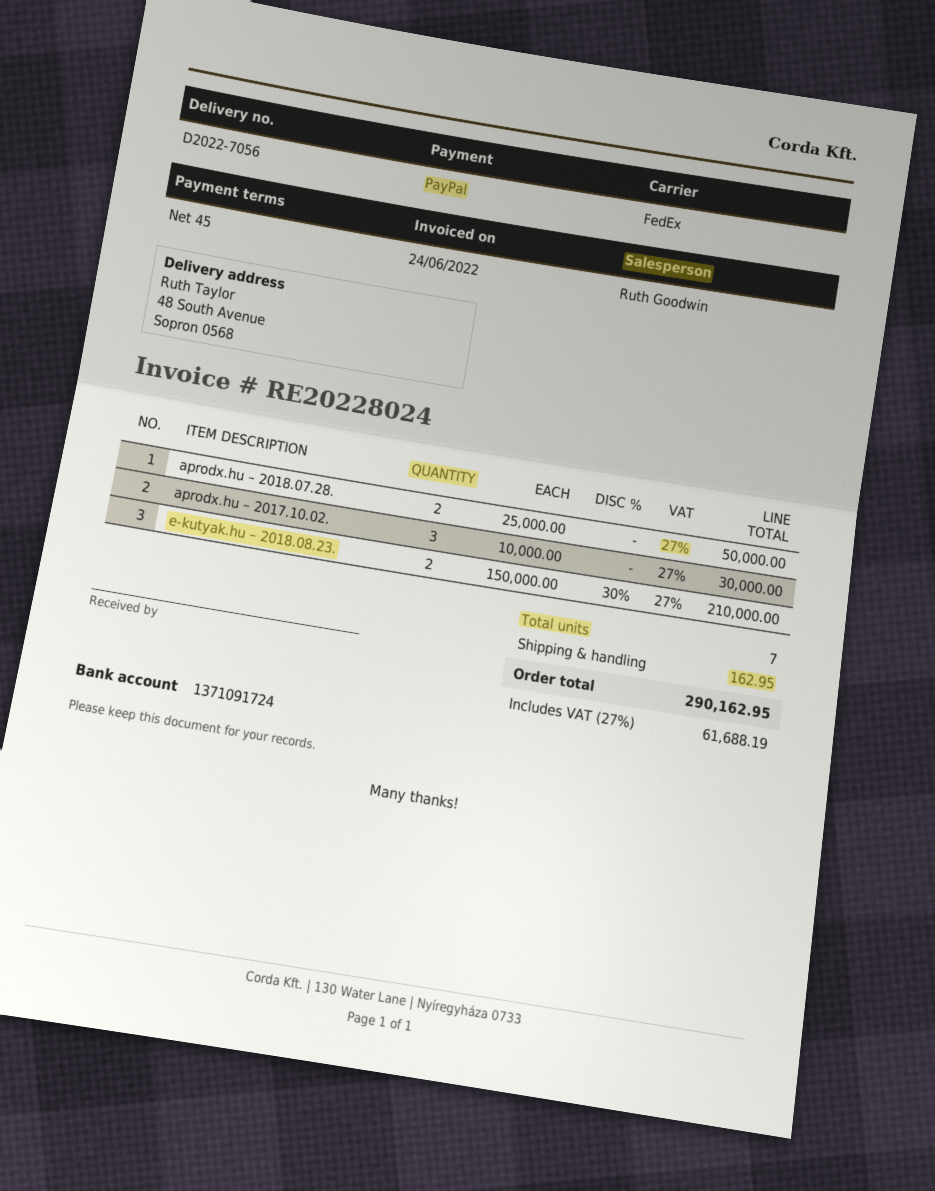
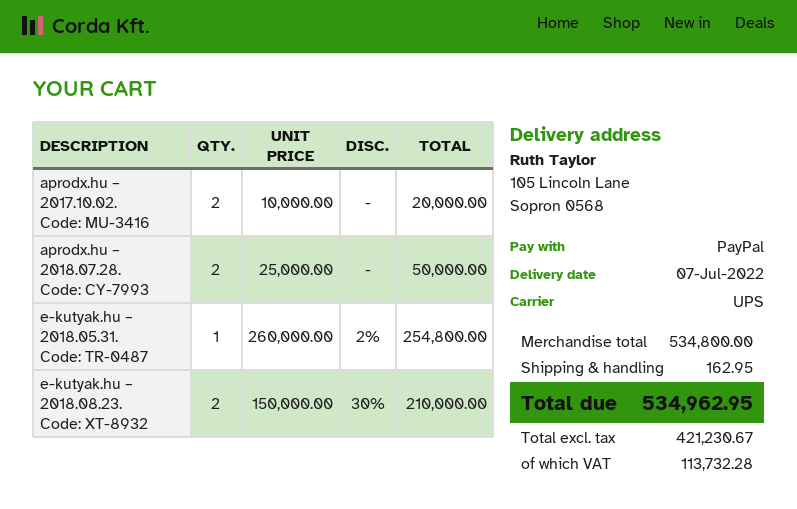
shipping method: FedEx -> UPS
ship to: 48 South Avenue, Sopron 0568 -> 105 Lincoln Lane, Sopron 0568
aprodx.hu – 2017.10.02.: 3 x 10000.00 = 30000.00 -> 2 x 10000.00 = 20000.00
e-kutyak.hu – 2018.05.31.: none -> 1 x 260000.00 - 2% = 254800.00
tax: 61688.19 -> 113732.28
total: 290162.95 -> 534962.95

